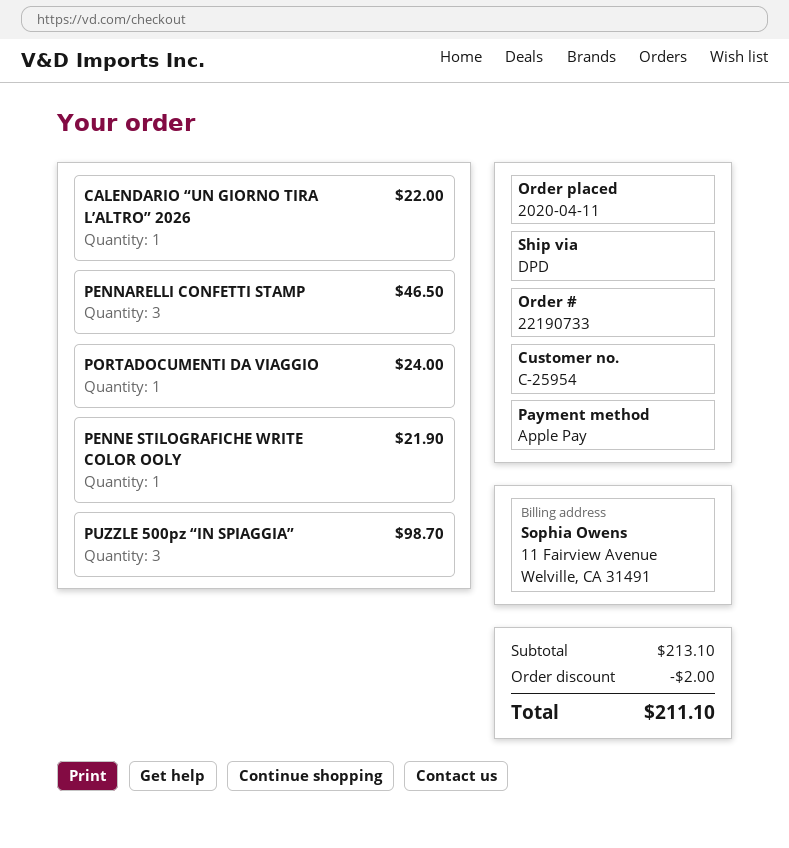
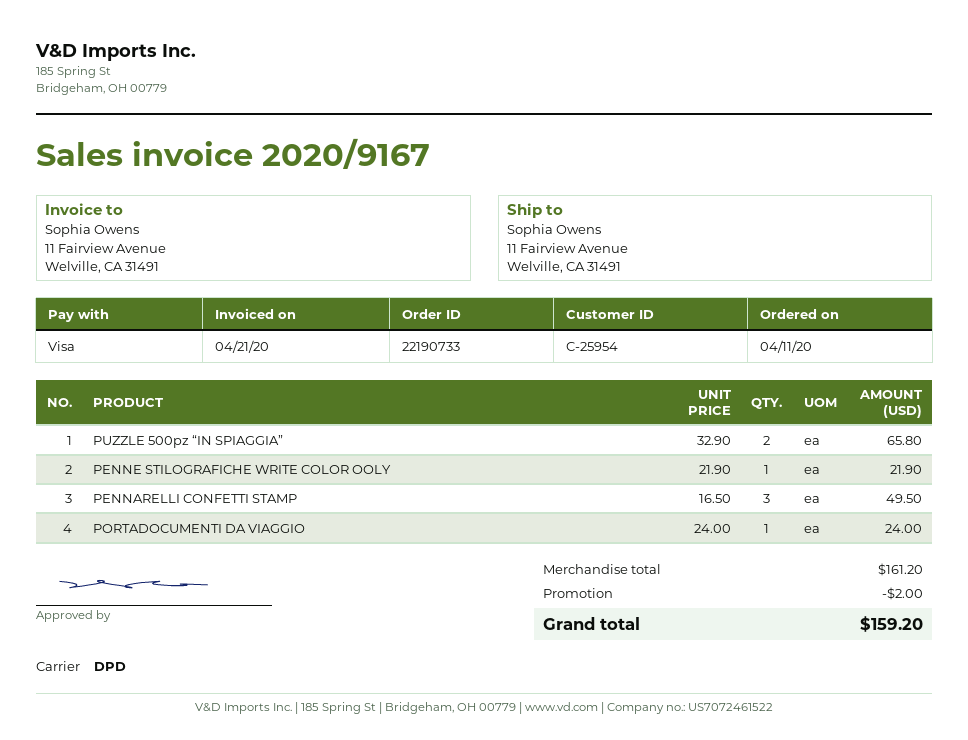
payment method: Apple Pay -> Visa
CALENDARIO “UN GIORNO TIRA L’ALTRO” 2026: 1 for 22.00 -> none
PENNARELLI CONFETTI STAMP: 3 for 46.50 -> 3 for 49.50
PUZZLE 500pz “IN SPIAGGIA”: 3 for 98.70 -> 2 for 65.80
subtotal: 213.10 -> 161.20
total: 211.10 -> 159.20

